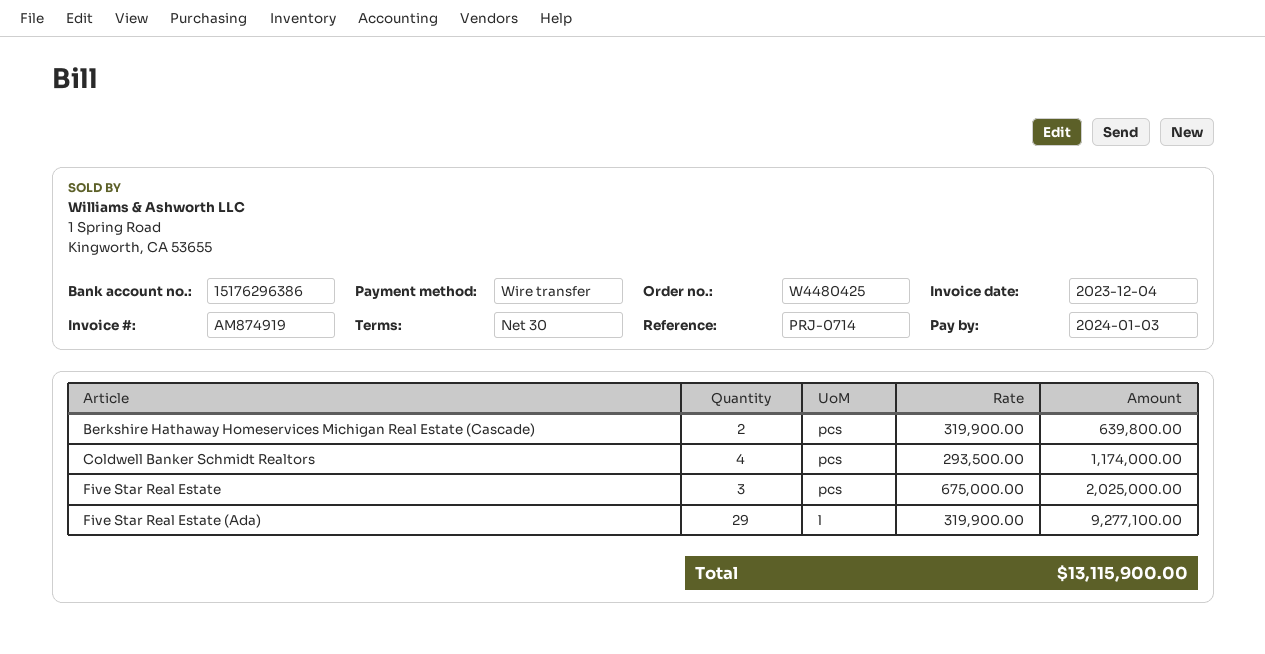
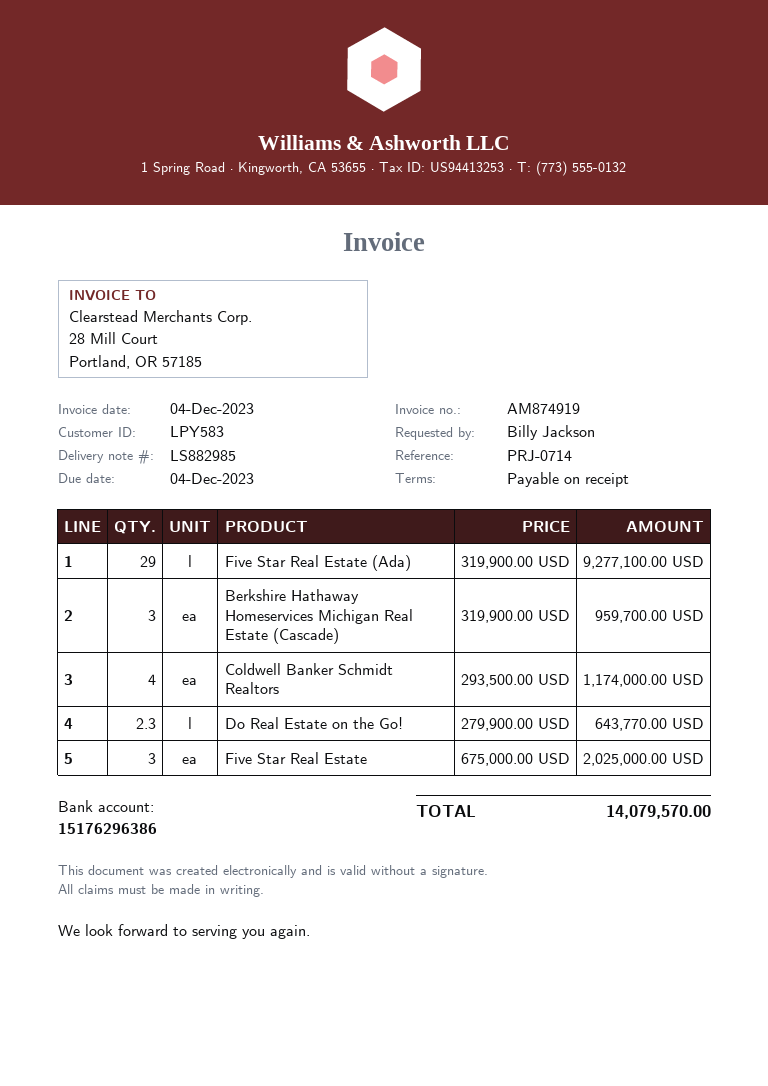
payment terms: 30 days -> on receipt
due date: 2024-01-03 -> 2023-12-04
Berkshire Hathaway Homeservices Michigan Real Estate (Cascade): 2 x 319900.00 = 639800.00 -> 3 x 319900.00 = 959700.00
Do Real Estate on the Go!: none -> 2.3 x 279900.00 = 643770.00
total: 13115900.00 -> 14079570.00

